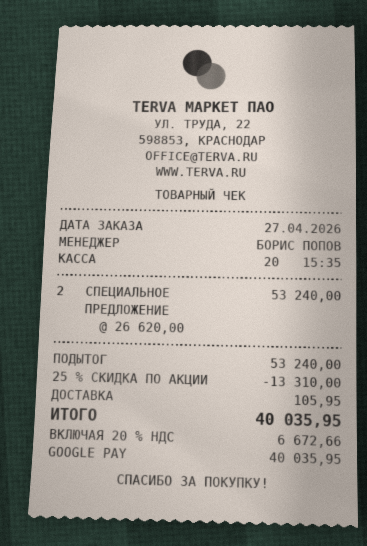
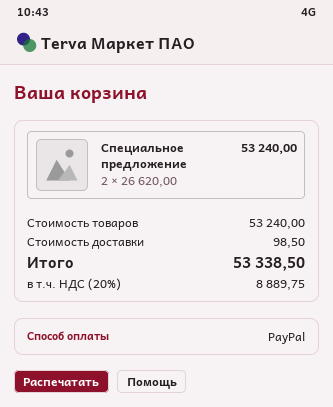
payment method: Google Pay -> PayPal
discount: 25% = 13310.00 -> none
shipping: 105.95 -> 98.50
tax: 20% = 6672.66 -> 20% = 8889.75
total: 40035.95 -> 53338.50

